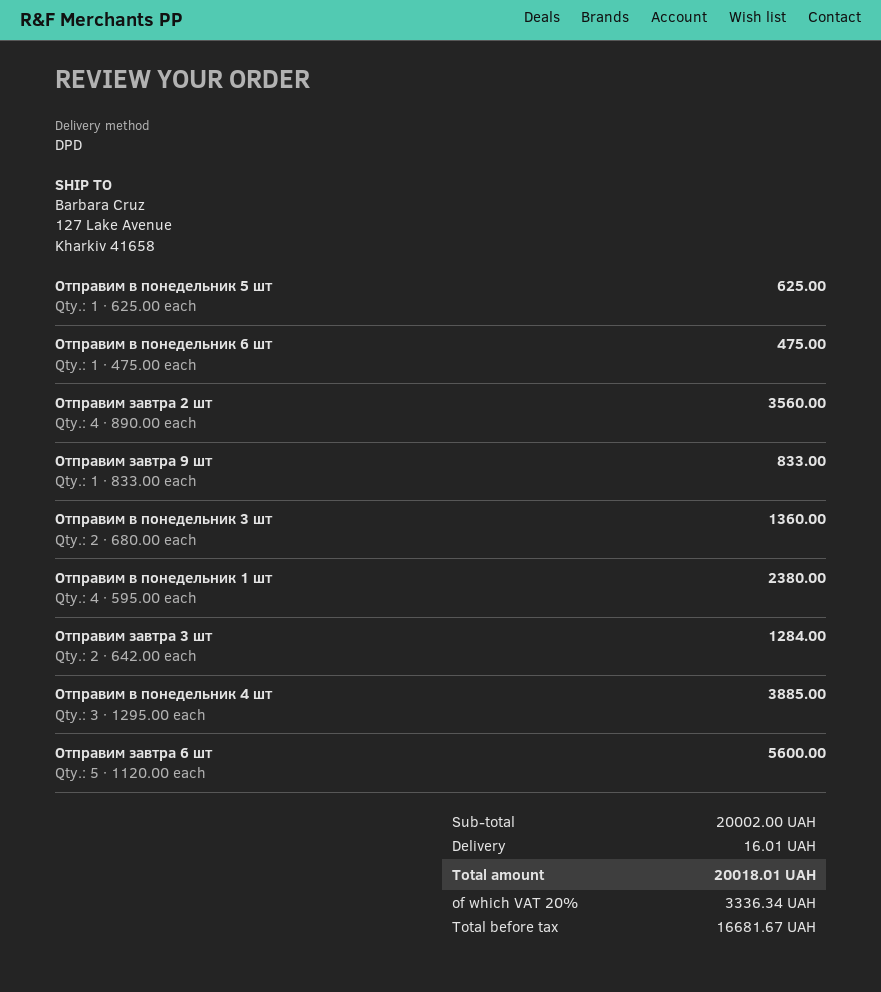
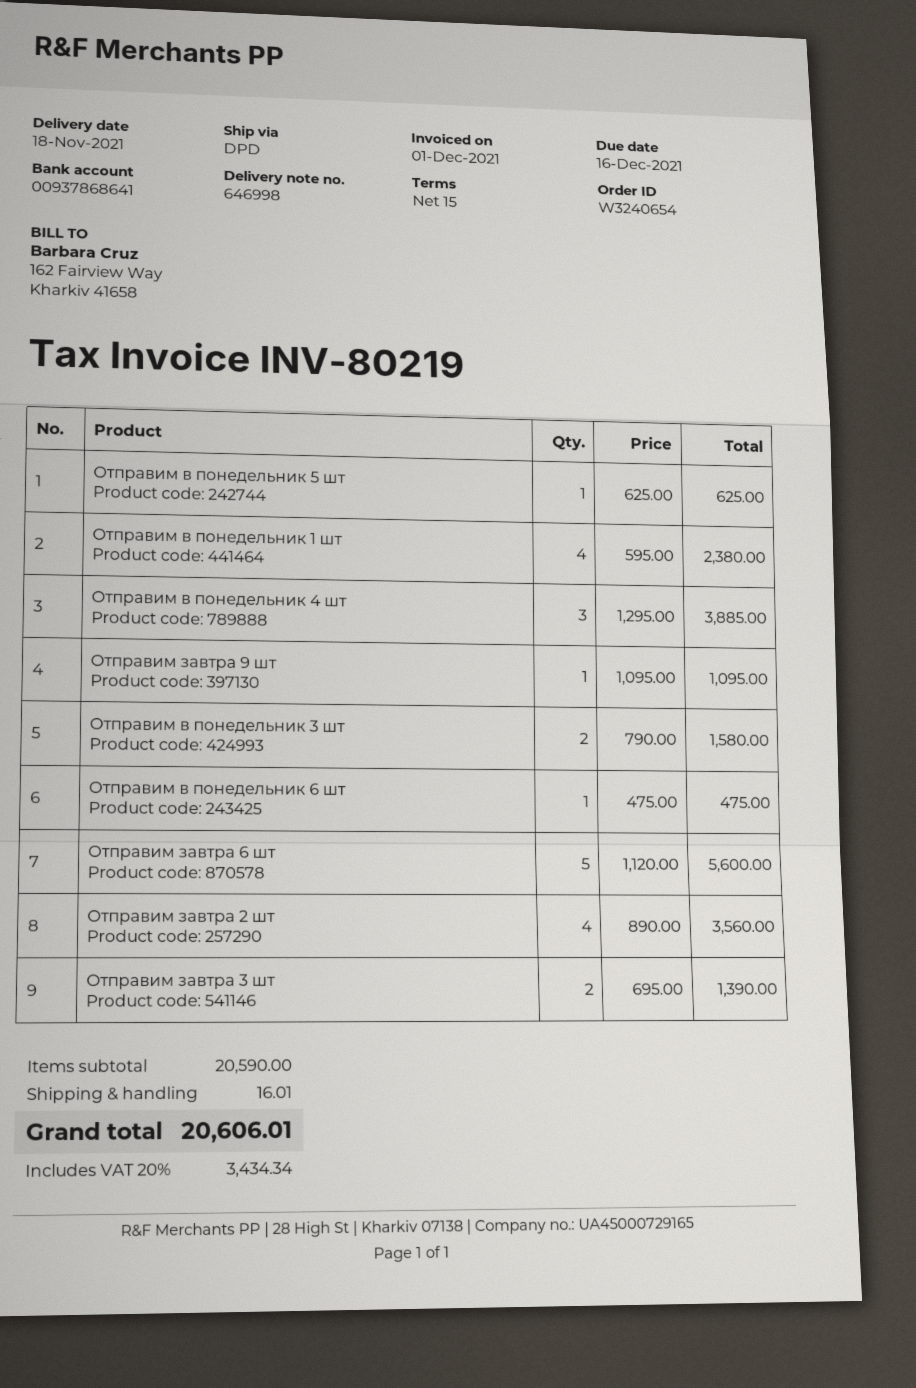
Отправим завтра 9 шт: 1 x 833.00 = 833.00 -> 1 x 1095.00 = 1095.00
Отправим в понедельник 3 шт: 2 x 680.00 = 1360.00 -> 2 x 790.00 = 1580.00
Отправим завтра 3 шт: 2 x 642.00 = 1284.00 -> 2 x 695.00 = 1390.00
subtotal: 20002.00 -> 20590.00
tax: 20% = 3336.34 -> 20% = 3434.34
total: 20018.01 -> 20606.01

